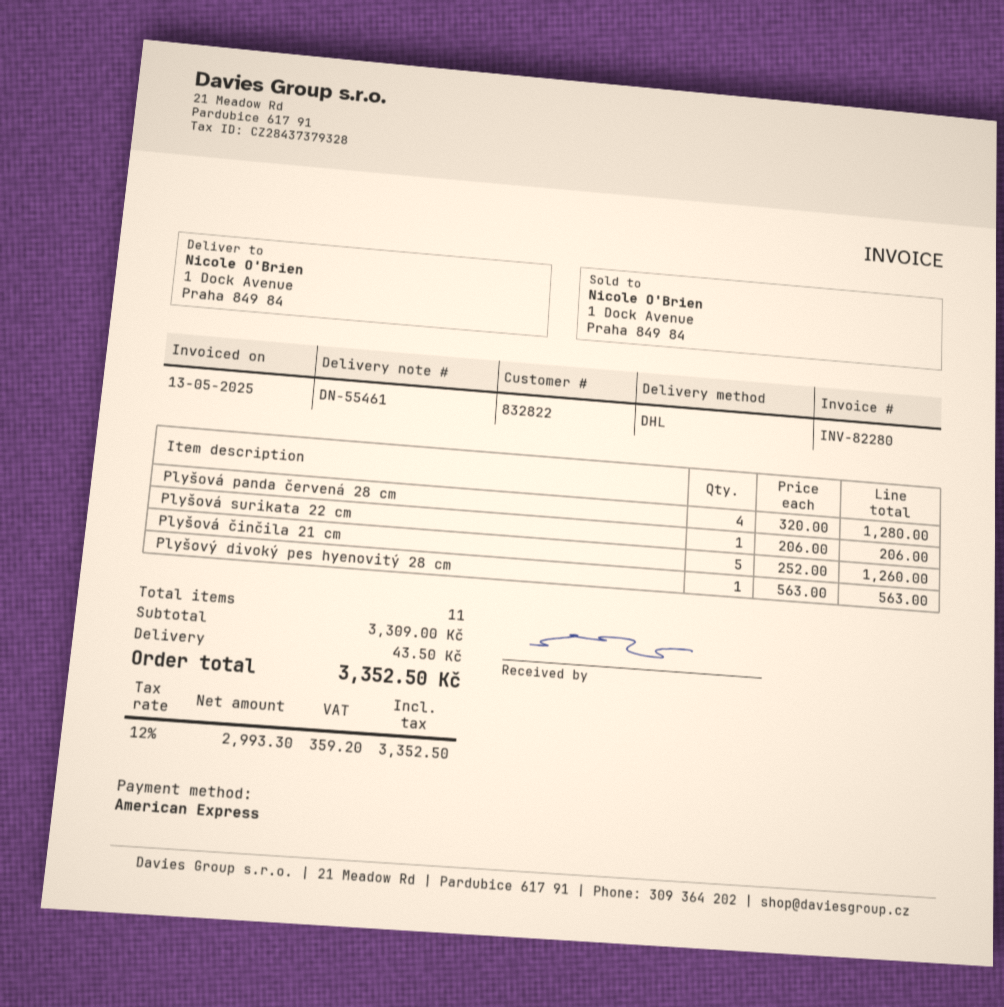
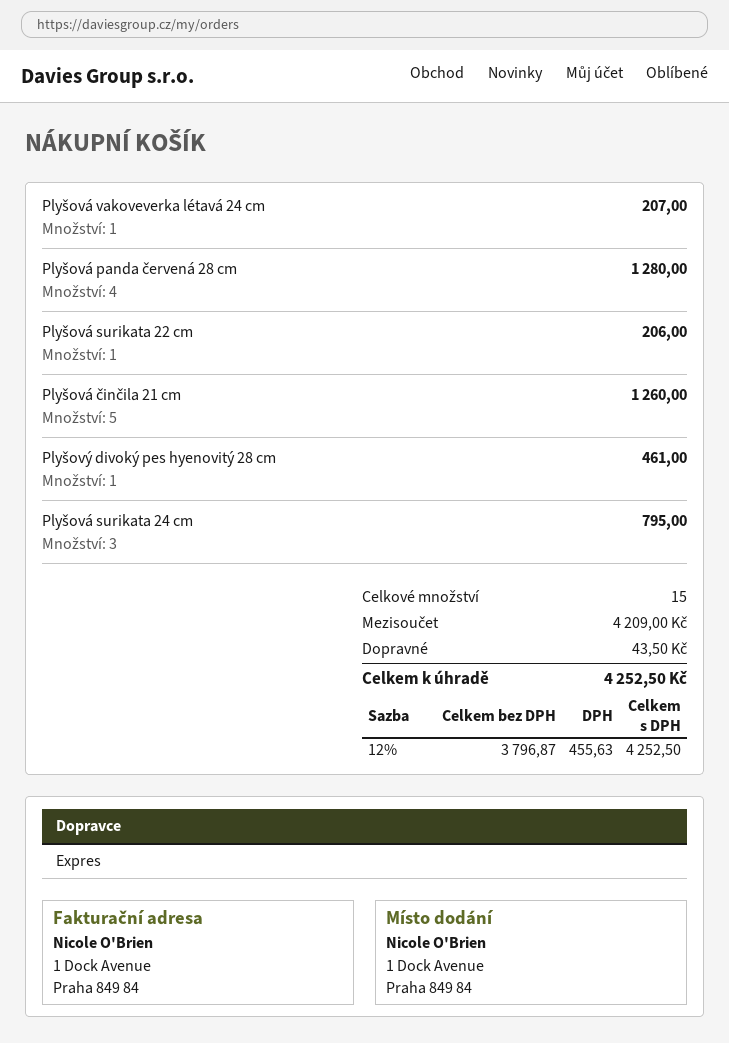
shipping method: DHL -> express
Plyšový divoký pes hyenovitý 28 cm: 1 for 563.00 -> 1 for 461.00
Plyšová vakoveverka létavá 24 cm: none -> 1 for 207.00
Plyšová surikata 24 cm: none -> 3 for 795.00
total quantity: 11 -> 15
subtotal: 3309.00 -> 4209.00
net: 2993.30 -> 3796.87
tax: 12% = 359.20 -> 12% = 455.63
total: 3352.50 -> 4252.50

